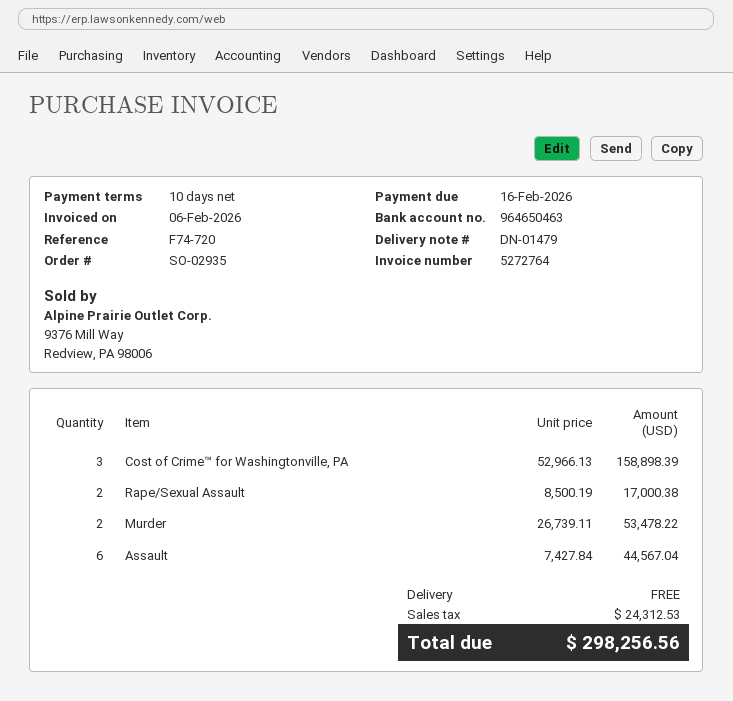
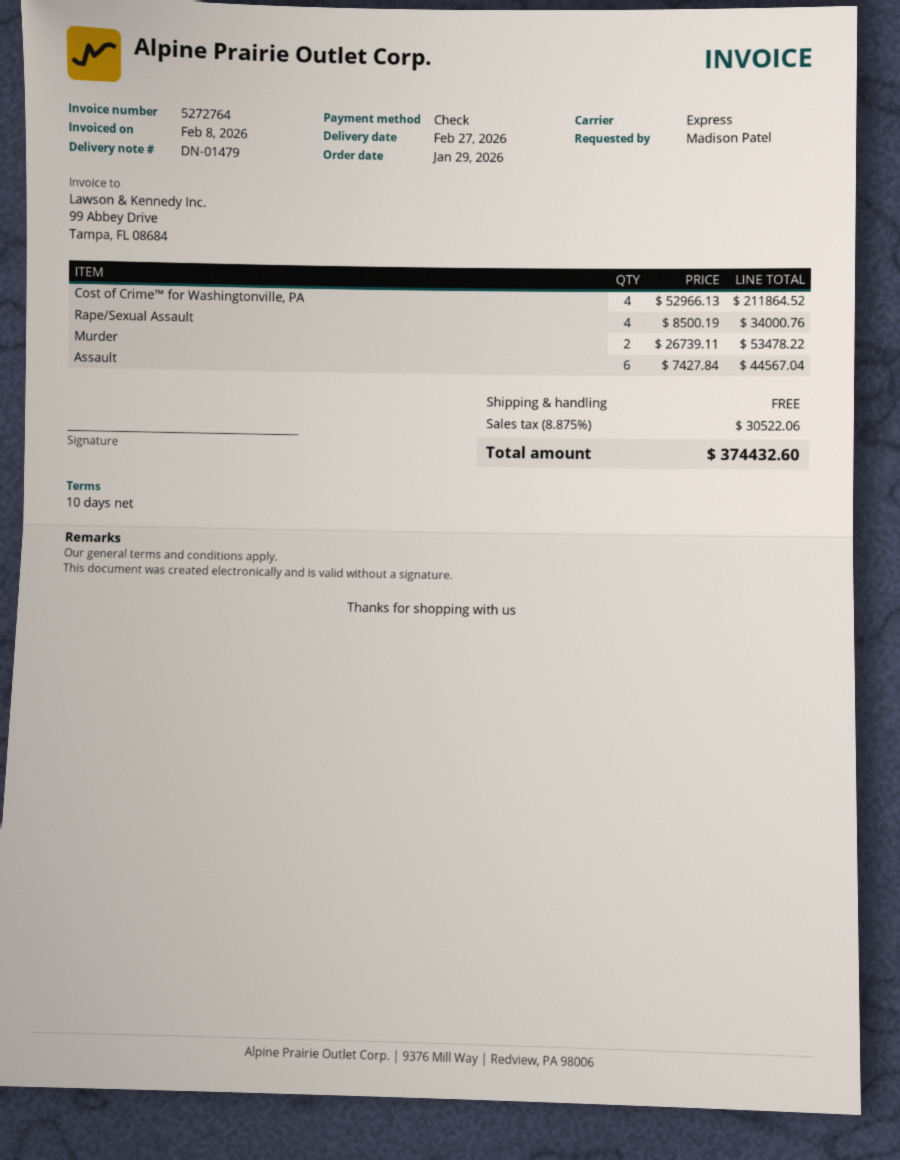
invoice date: 2026-02-06 -> 2026-02-08
Cost of Crime™ for Washingtonville, PA: 3 x 52966.13 = 158898.39 -> 4 x 52966.13 = 211864.52
Rape/Sexual Assault: 2 x 8500.19 = 17000.38 -> 4 x 8500.19 = 34000.76
tax: 24312.53 -> 30522.06
total: 298256.56 -> 374432.60

